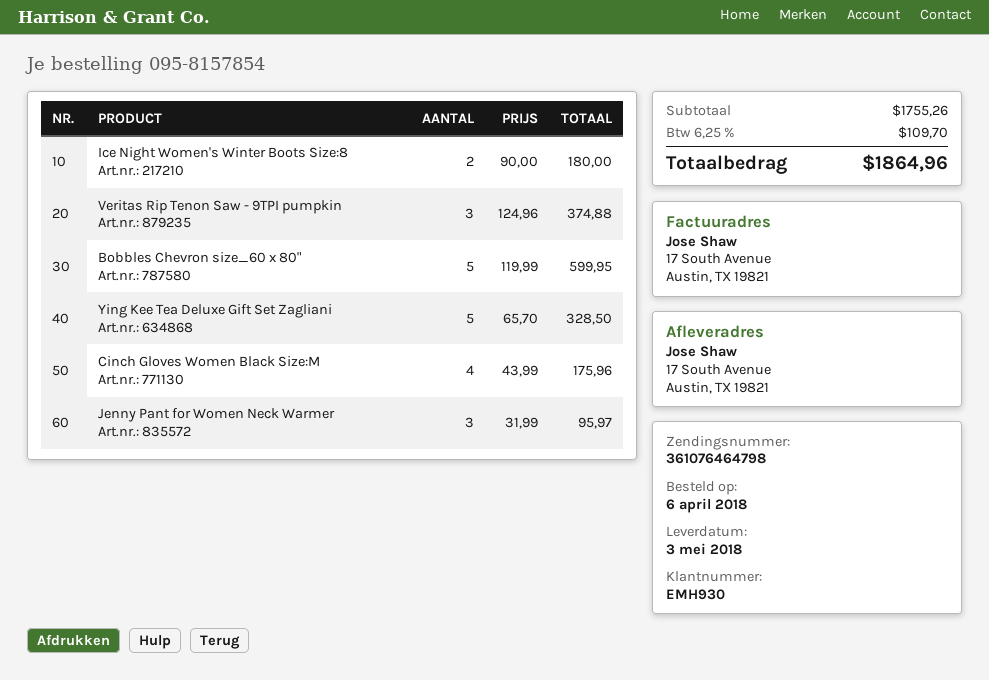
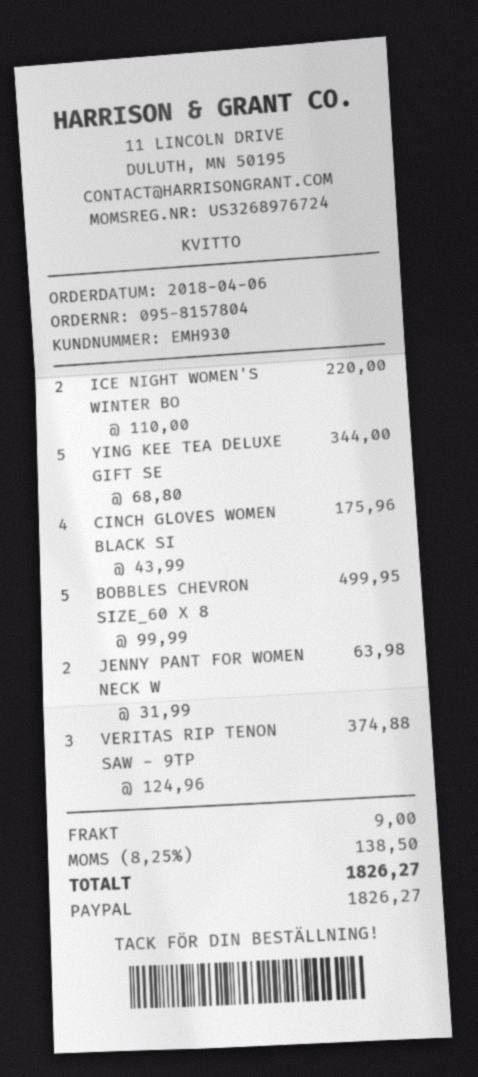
order number: 095-8157854 -> 095-8157804
Ice Night Women's Winter Boots Size:8: 2 x 90.00 = 180.00 -> 2 x 110.00 = 220.00
Bobbles Chevron size_60 x 80": 5 x 119.99 = 599.95 -> 5 x 99.99 = 499.95
Ying Kee Tea Deluxe Gift Set Zagliani: 5 x 65.70 = 328.50 -> 5 x 68.80 = 344.00
Jenny Pant for Women Neck Warmer: 3 x 31.99 = 95.97 -> 2 x 31.99 = 63.98
shipping: none -> 9.00
tax: 6.25% = 109.70 -> 8.25% = 138.50
total: 1864.96 -> 1826.27

